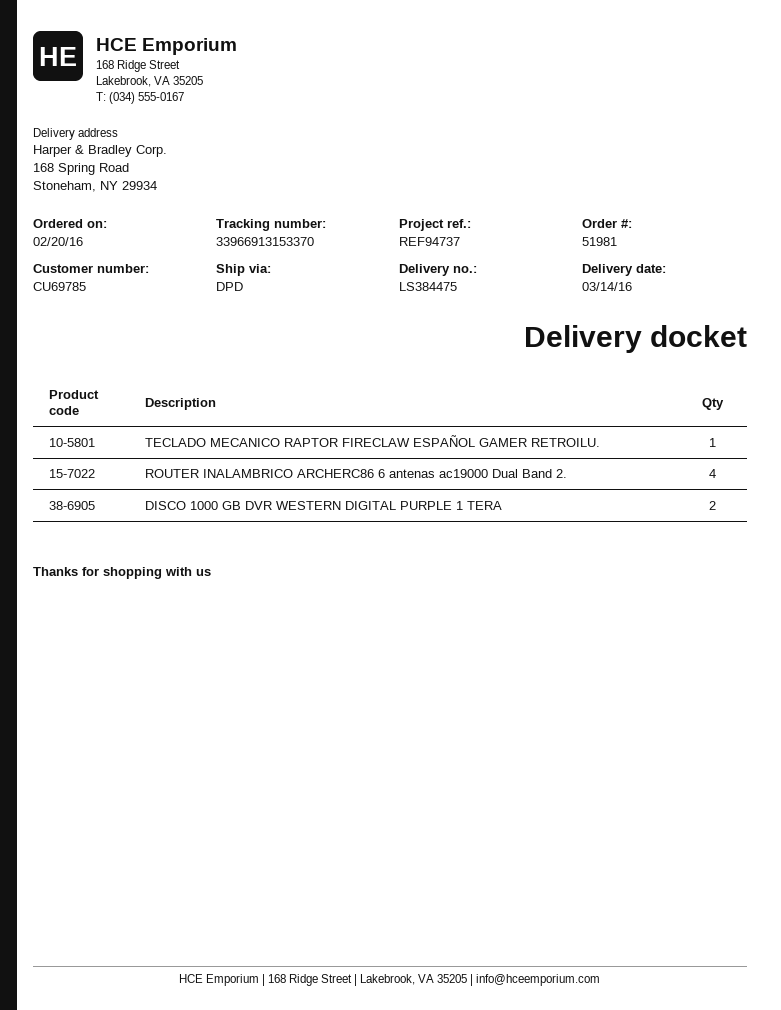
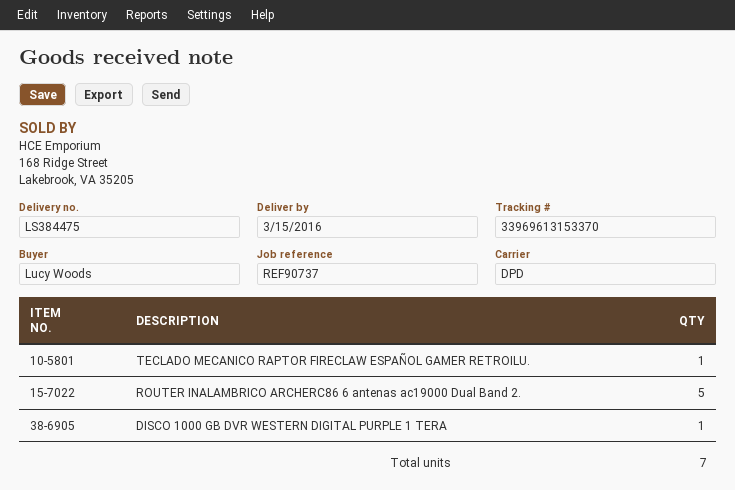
delivery date: 2016-03-14 -> 2016-03-15
reference: REF94737 -> REF90737
tracking number: 33966913153370 -> 33969613153370
ROUTER INALAMBRICO ARCHERC86 6 antenas ac19000 Dual Band 2.: 4 -> 5
DISCO 1000 GB DVR WESTERN DIGITAL PURPLE 1 TERA: 2 -> 1

